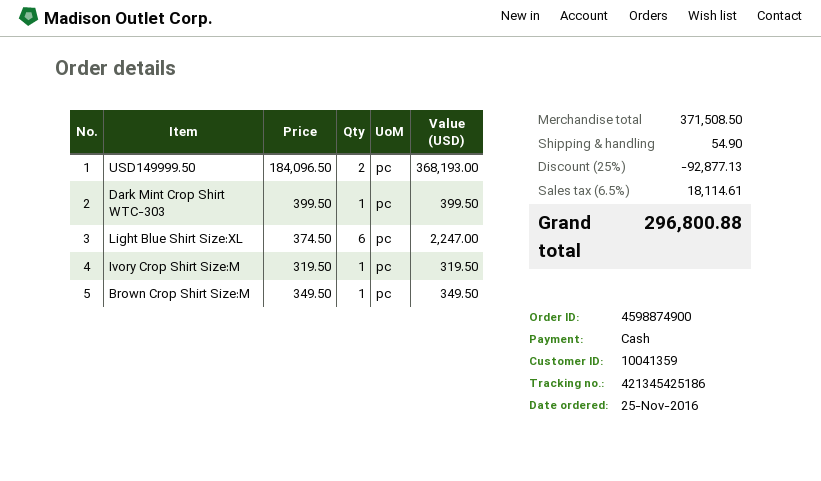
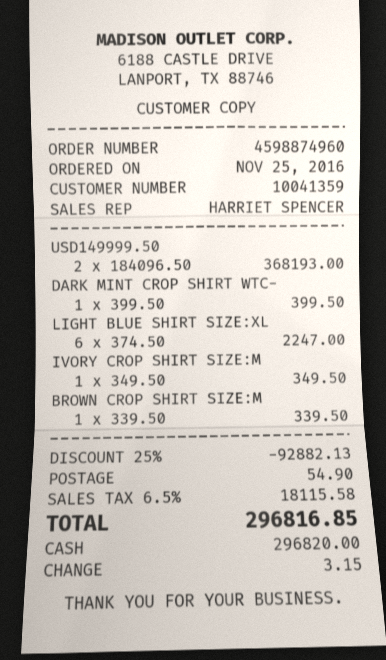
order number: 4598874900 -> 4598874960
Ivory Crop Shirt Size:M: 1 x 319.50 = 319.50 -> 1 x 349.50 = 349.50
Brown Crop Shirt Size:M: 1 x 349.50 = 349.50 -> 1 x 339.50 = 339.50
discount: 25% = 92877.13 -> 25% = 92882.13
tax: 6.5% = 18114.61 -> 6.5% = 18115.58
total: 296800.88 -> 296816.85

